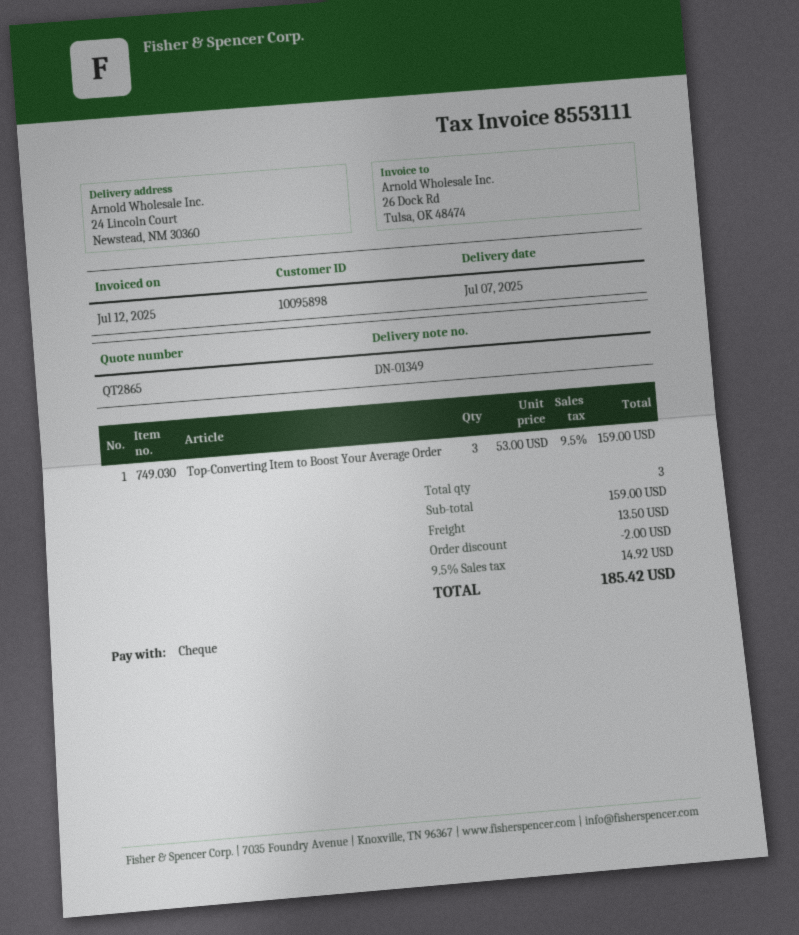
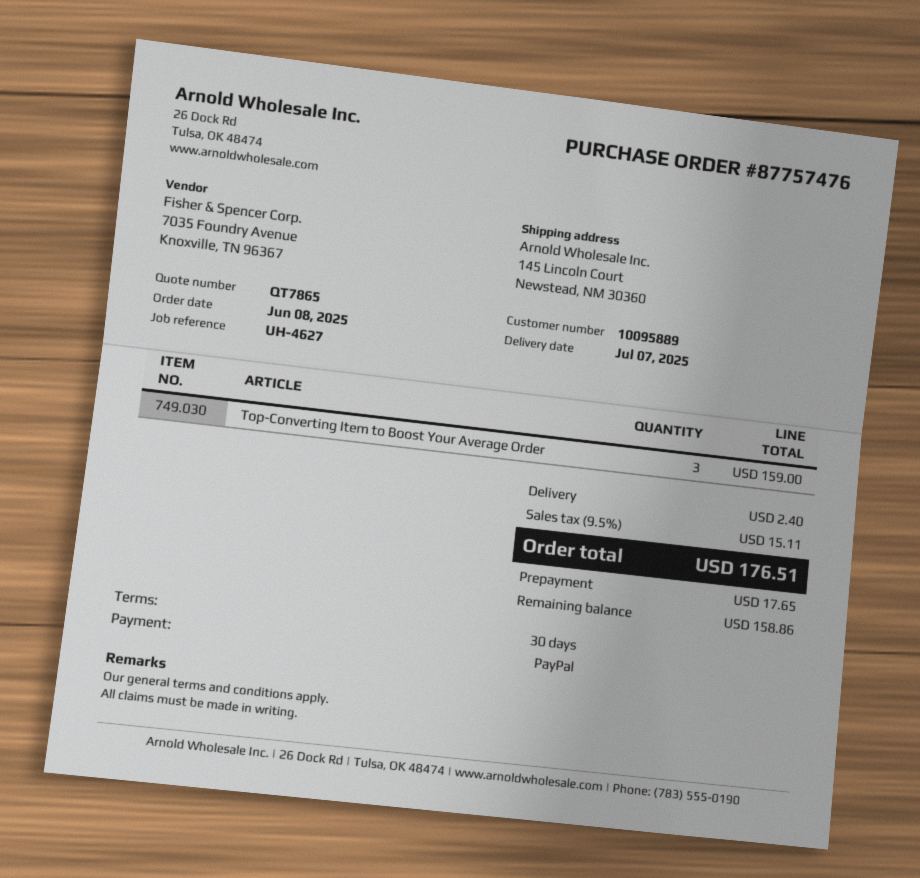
quote number: QT2865 -> QT7865
customer number: 10095898 -> 10095889
payment method: cheque -> PayPal
ship to: 24 Lincoln Court, Newstead, NM 30360 -> 145 Lincoln Court, Newstead, NM 30360
discount: 2.00 -> none
shipping: 13.50 -> 2.40
tax: 9.5% = 14.92 -> 9.5% = 15.11
total: 185.42 -> 176.51

